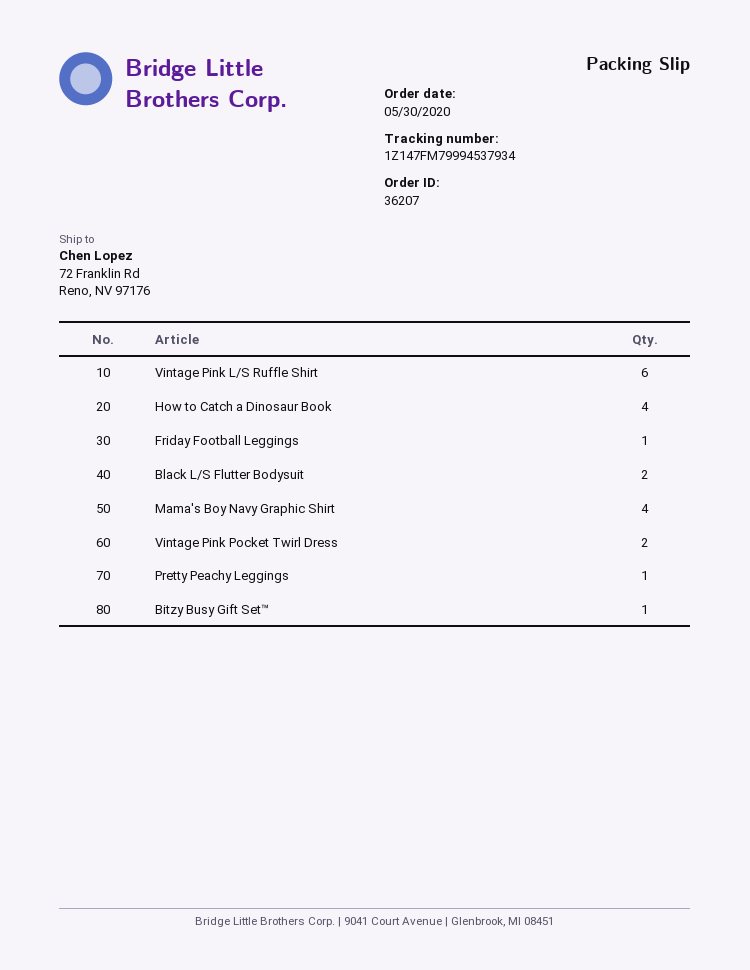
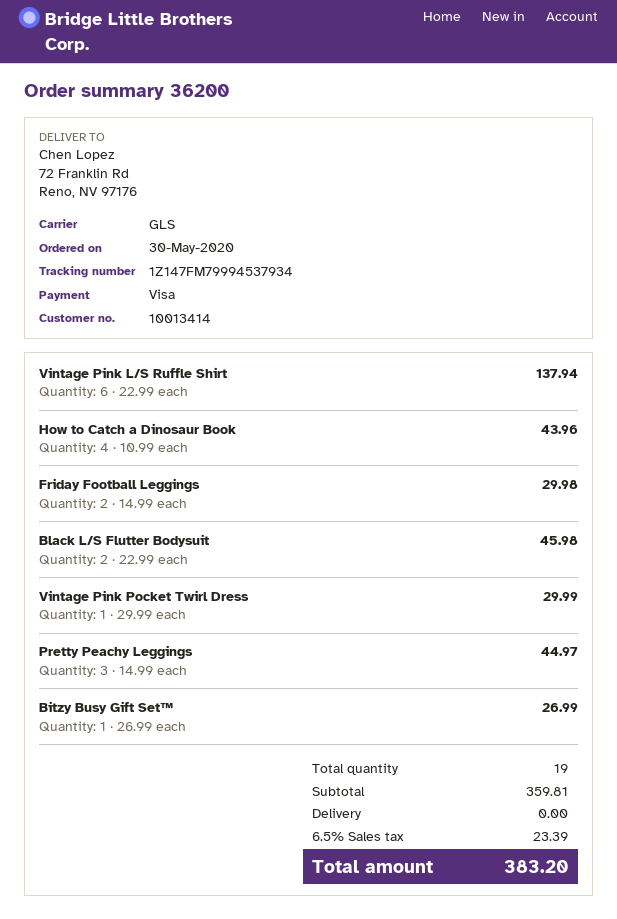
order number: 36207 -> 36200
Friday Football Leggings: 1 -> 2
Mama's Boy Navy Graphic Shirt: 4 -> none
Vintage Pink Pocket Twirl Dress: 2 -> 1
Pretty Peachy Leggings: 1 -> 3

